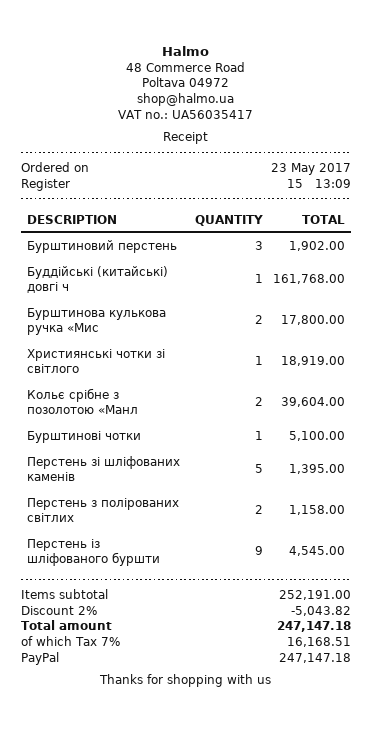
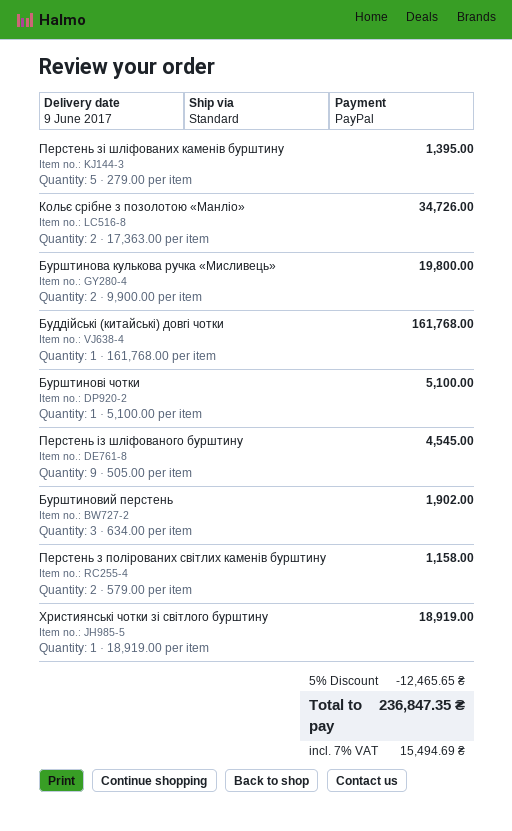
Бурштинова кулькова ручка «Мис: 2 for 17800.00 -> 2 for 19800.00
Кольє срібне з позолотою «Манл: 2 for 39604.00 -> 2 for 34726.00
discount: 2% = 5043.82 -> 5% = 12465.65
tax: 7% = 16168.51 -> 7% = 15494.69
total: 247147.18 -> 236847.35

